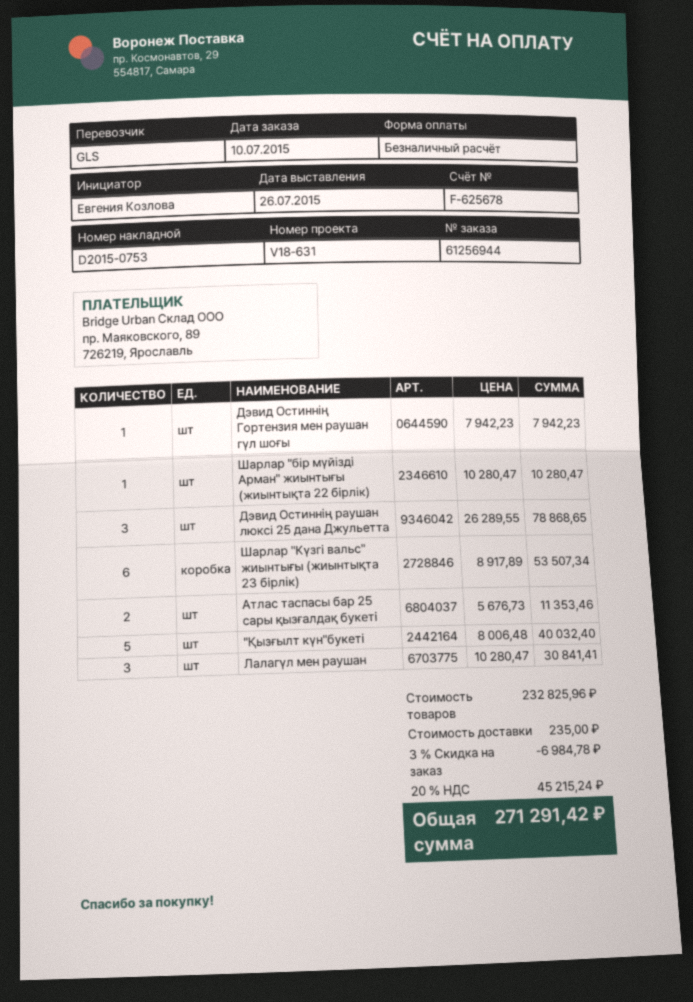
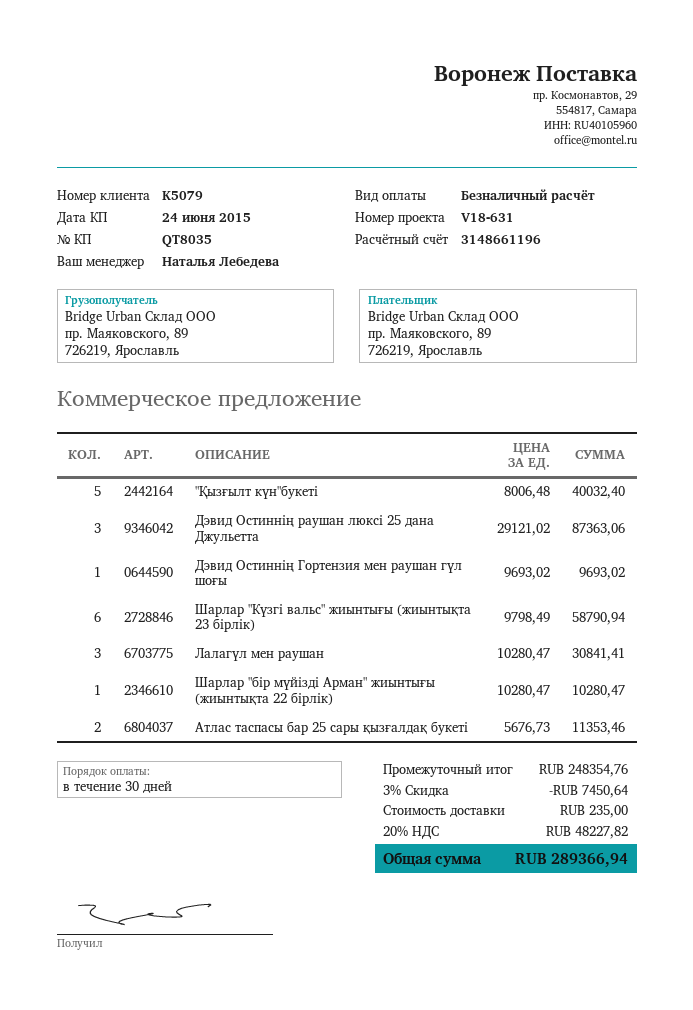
Дэвид Остиннің Гортензия мен раушан гүл шоғы: 1 x 7942.23 = 7942.23 -> 1 x 9693.02 = 9693.02
Дэвид Остиннің раушан люксі 25 дана Джульетта: 3 x 26289.55 = 78868.65 -> 3 x 29121.02 = 87363.06
Шарлар "Күзгі вальс" жиынтығы (жиынтықта 23 бірлік): 6 x 8917.89 = 53507.34 -> 6 x 9798.49 = 58790.94
subtotal: 232825.96 -> 248354.76
discount: 3% = 6984.78 -> 3% = 7450.64
tax: 20% = 45215.24 -> 20% = 48227.82
total: 271291.42 -> 289366.94

